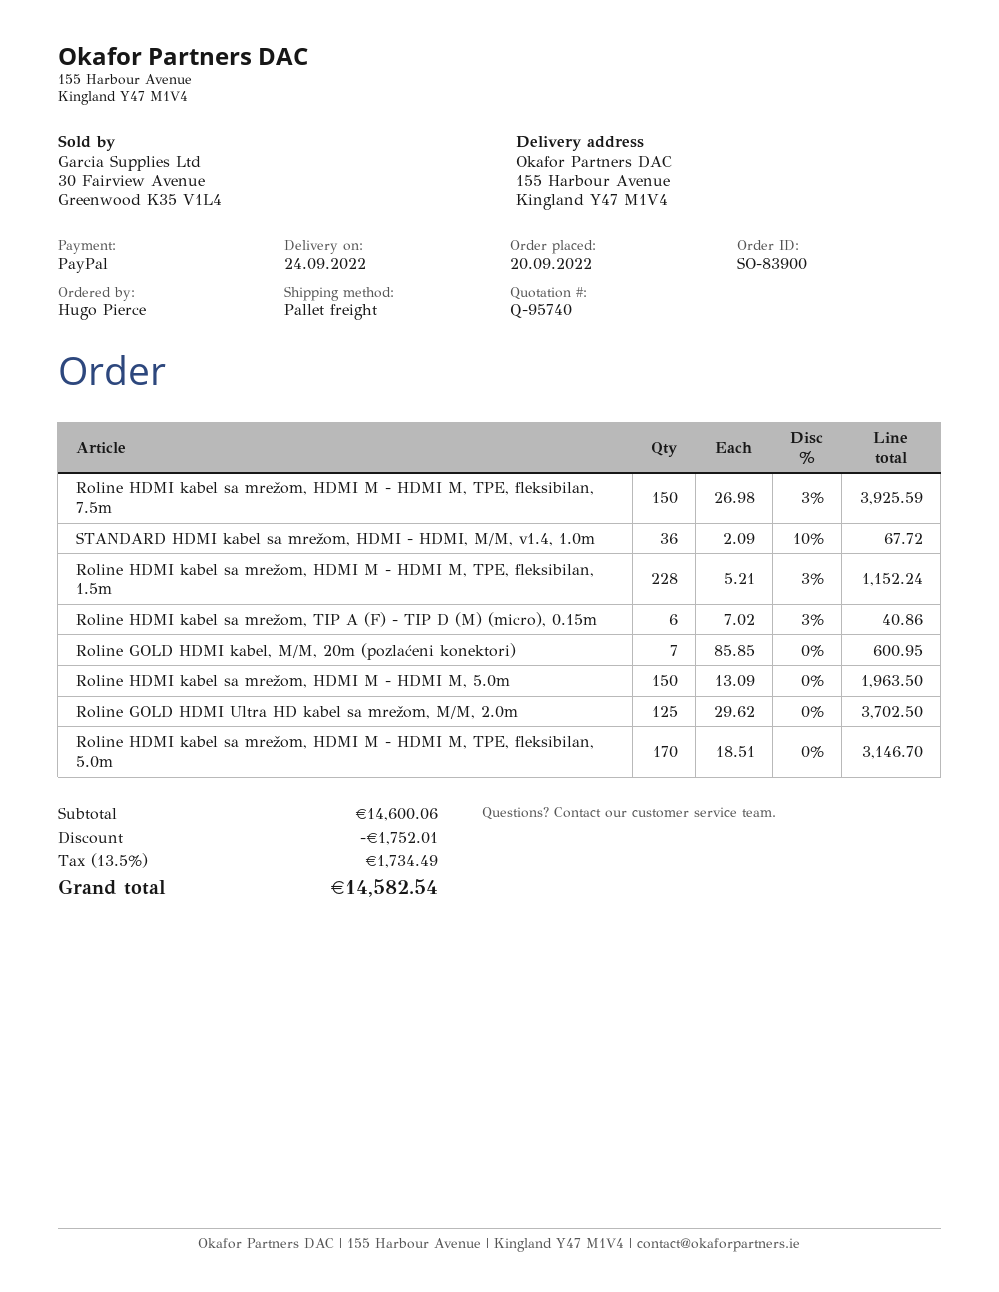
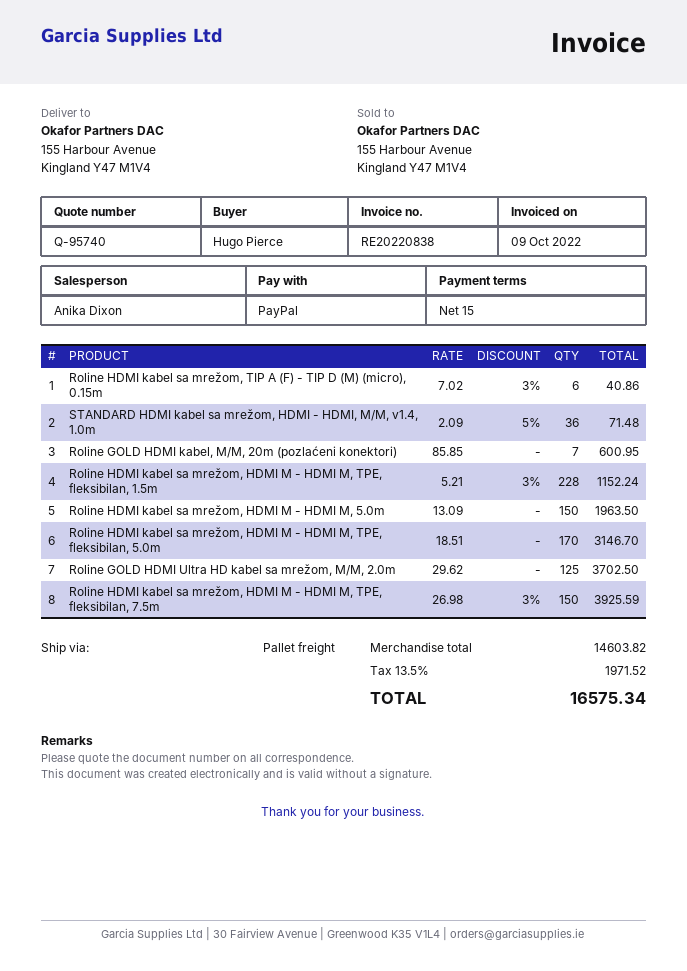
STANDARD HDMI kabel sa mrežom, HDMI - HDMI, M/M, v1.4, 1.0m: 36 x 2.09 - 10% = 67.72 -> 36 x 2.09 - 5% = 71.48
subtotal: 14600.06 -> 14603.82
discount: 1752.01 -> none
tax: 13.5% = 1734.49 -> 13.5% = 1971.52
total: 14582.54 -> 16575.34

